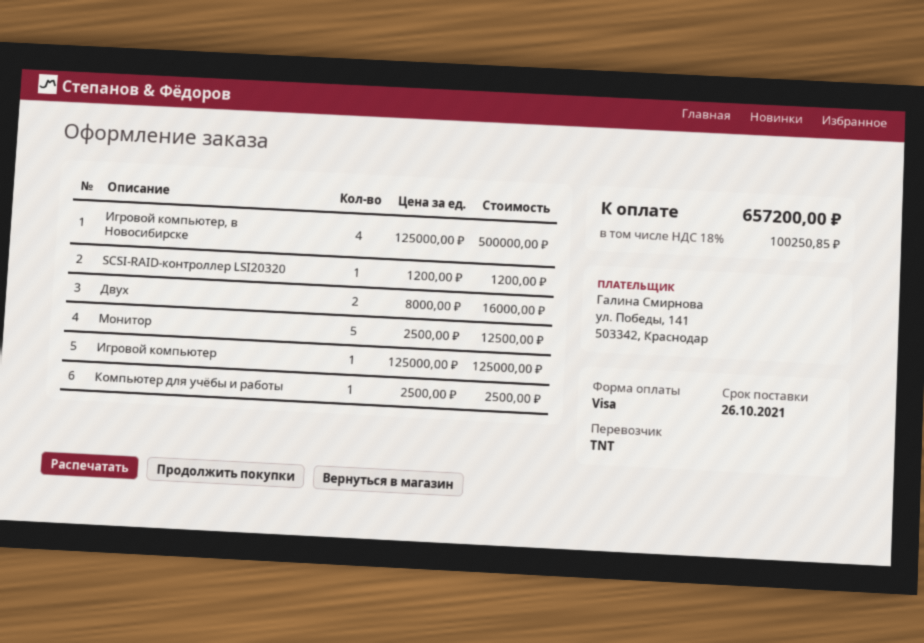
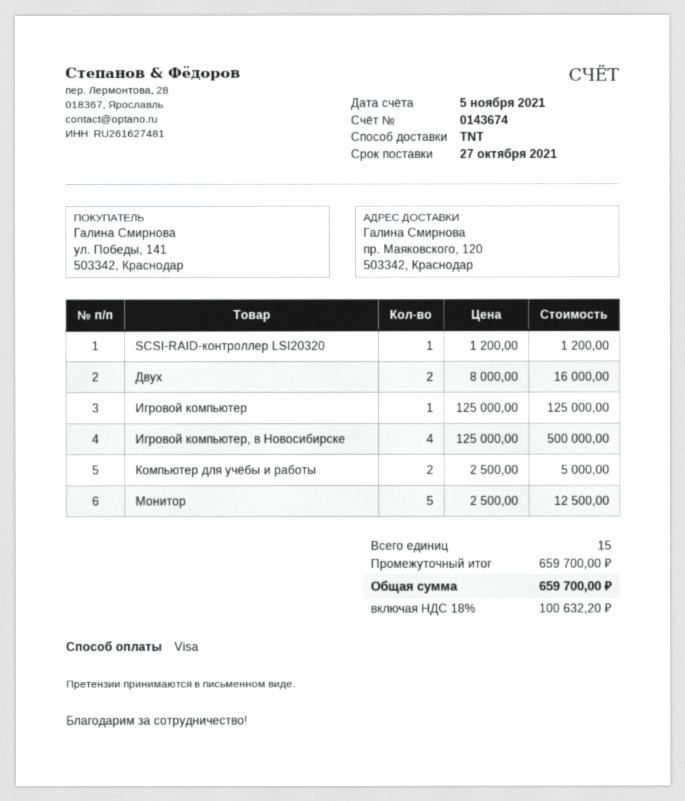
delivery date: 2021-10-26 -> 2021-10-27
Компьютер для учёбы и работы: 1 x 2500.00 = 2500.00 -> 2 x 2500.00 = 5000.00
tax: 18% = 100250.85 -> 18% = 100632.20
total: 657200.00 -> 659700.00

